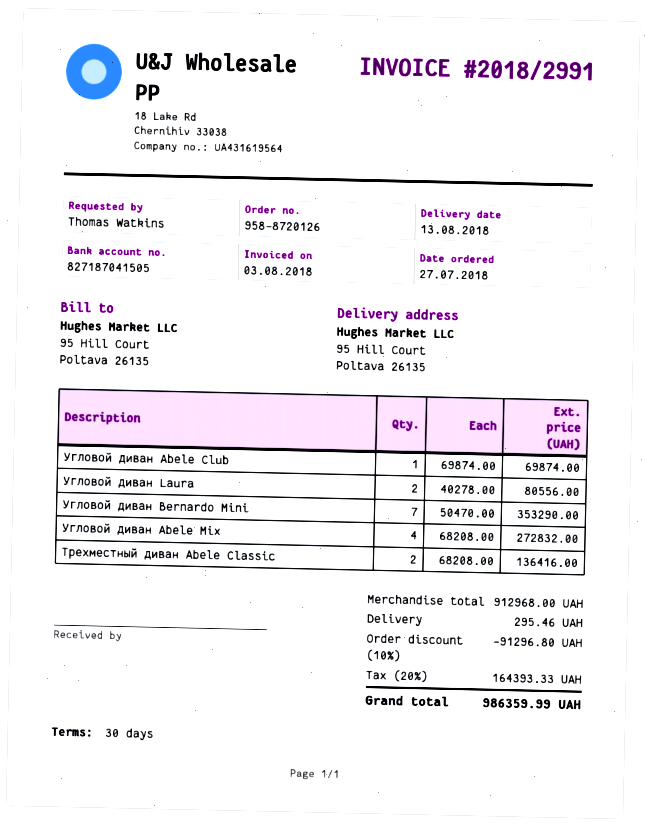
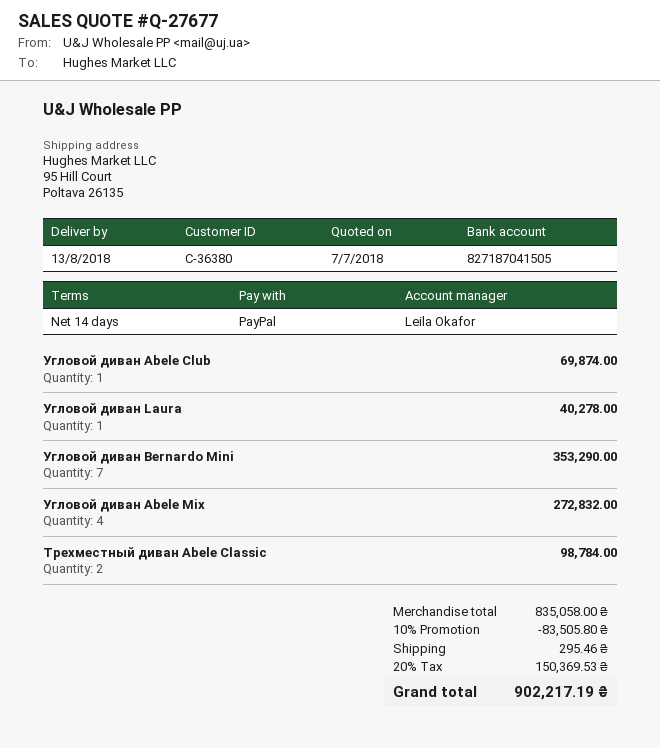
payment terms: 30 days -> 14 days
Угловой диван Laura: 2 for 80556.00 -> 1 for 40278.00
Трехместный диван Abele Classic: 2 for 136416.00 -> 2 for 98784.00
subtotal: 912968.00 -> 835058.00
discount: 10% = 91296.80 -> 10% = 83505.80
tax: 20% = 164393.33 -> 20% = 150369.53
total: 986359.99 -> 902217.19

